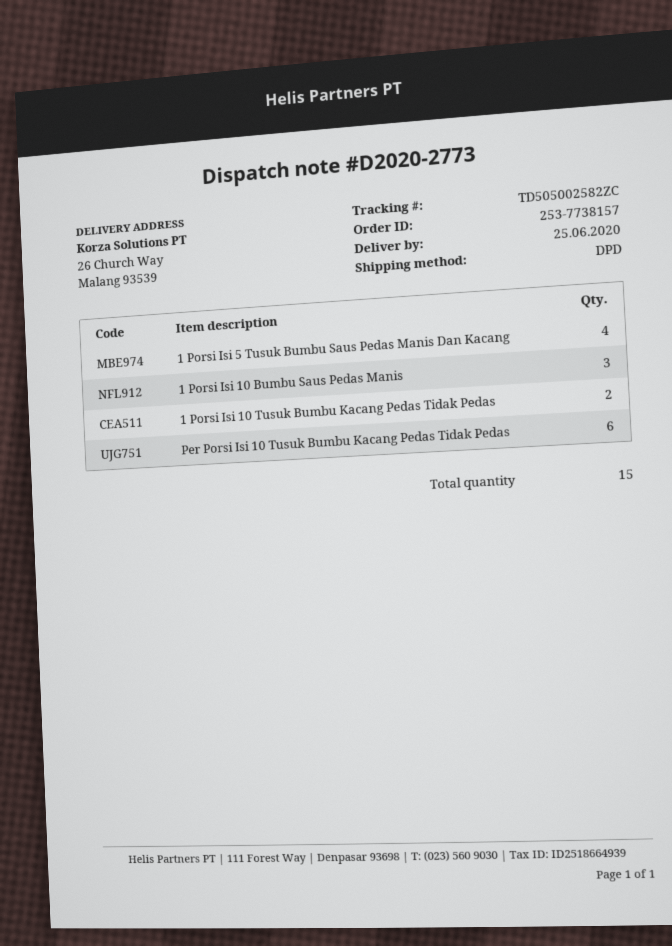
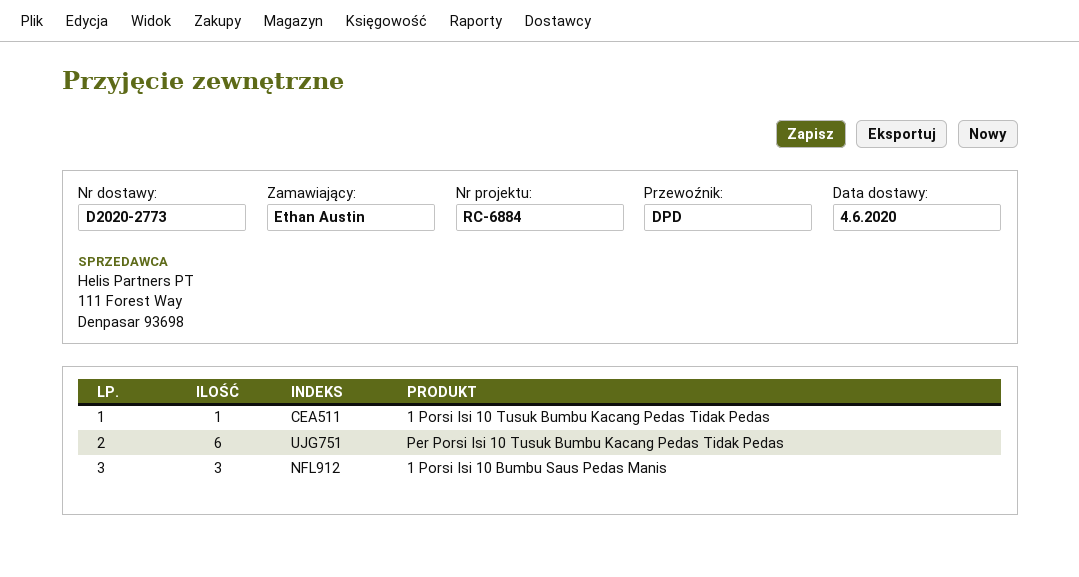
delivery date: 2020-06-25 -> 2020-06-04
1 Porsi Isi 5 Tusuk Bumbu Saus Pedas Manis Dan Kacang: 4 -> none
1 Porsi Isi 10 Tusuk Bumbu Kacang Pedas Tidak Pedas: 2 -> 1

